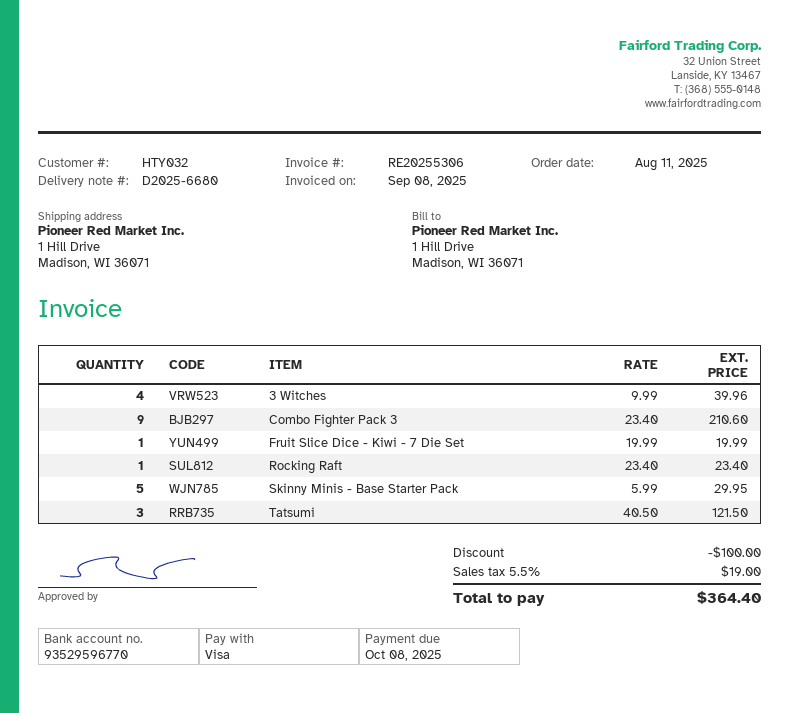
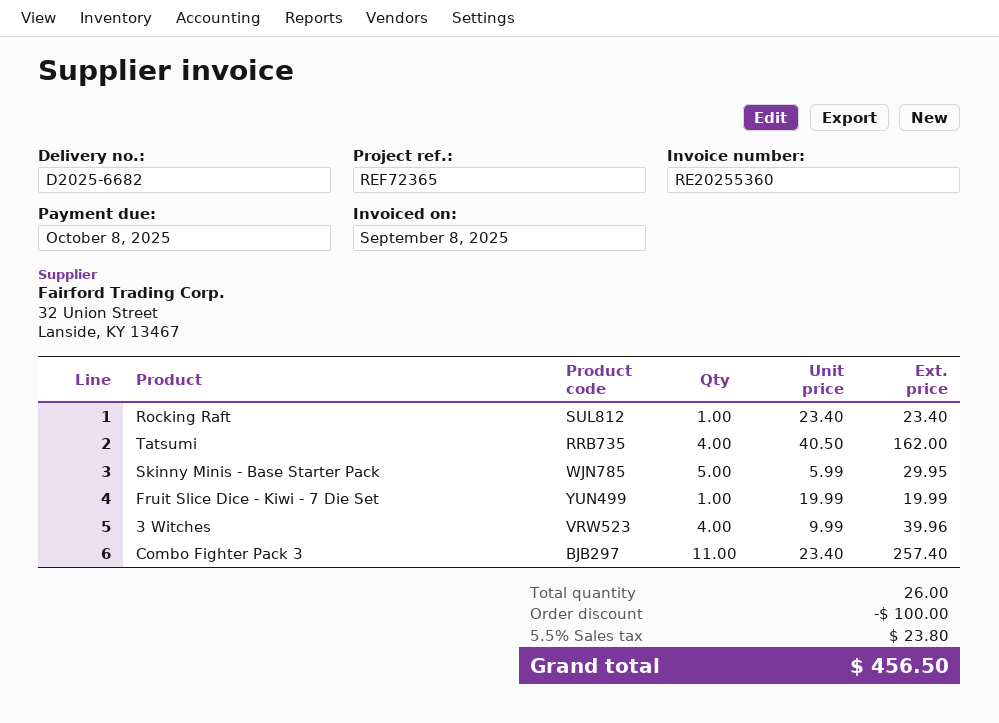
delivery note number: D2025-6680 -> D2025-6682
invoice number: RE20255306 -> RE20255360
Combo Fighter Pack 3: 9 x 23.40 = 210.60 -> 11 x 23.40 = 257.40
Tatsumi: 3 x 40.50 = 121.50 -> 4 x 40.50 = 162.00
tax: 5.5% = 19.00 -> 5.5% = 23.80
total: 364.40 -> 456.50

